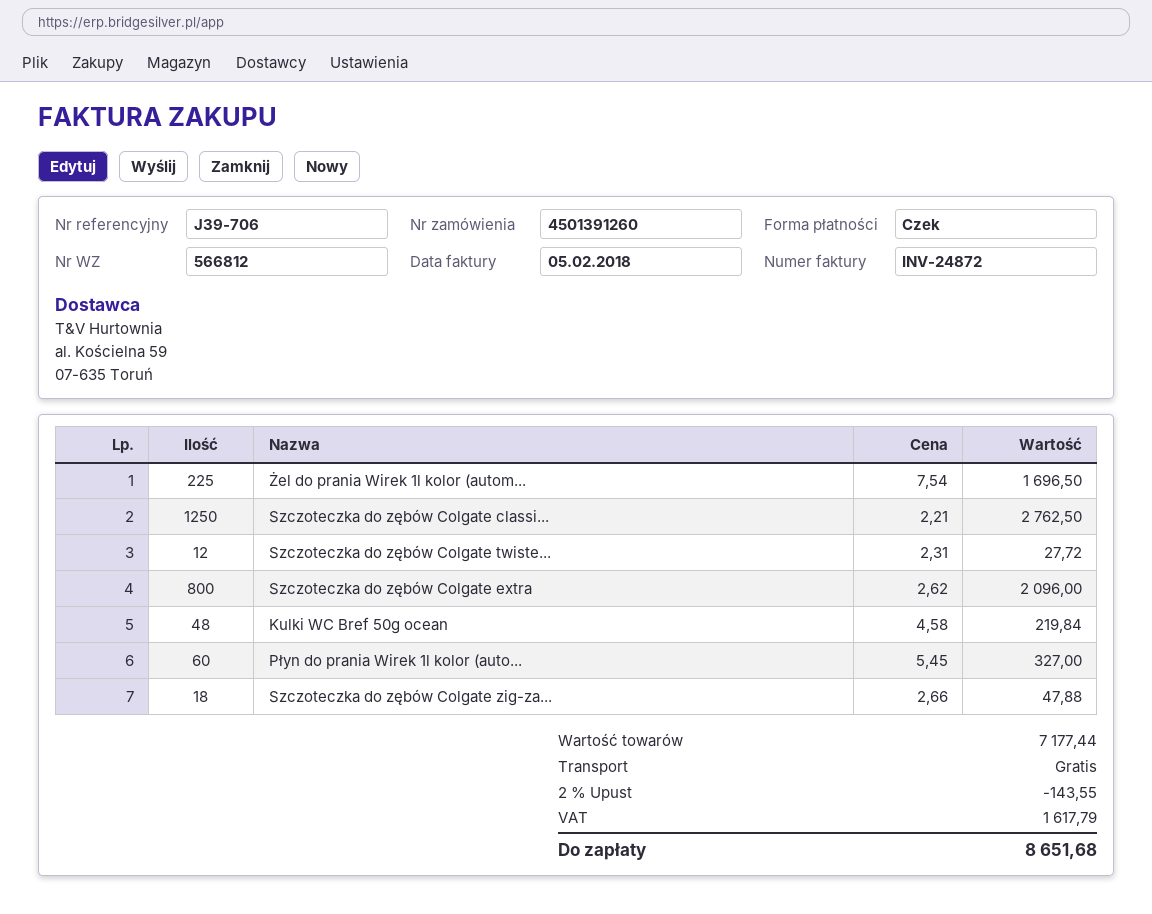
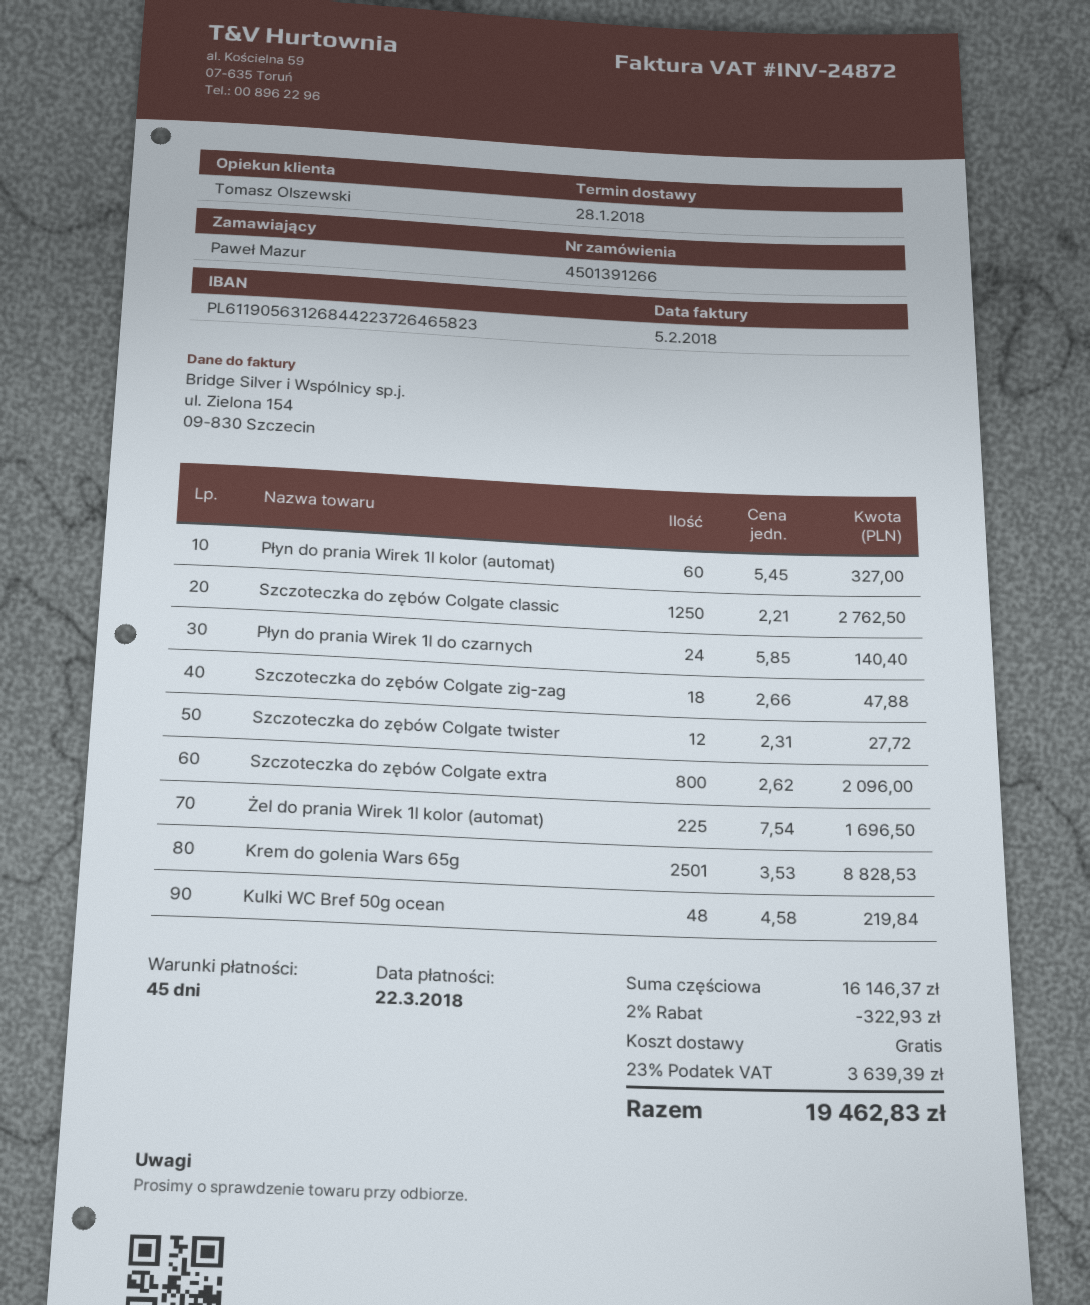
order number: 4501391260 -> 4501391266
Płyn do prania Wirek 1l do czarnych: none -> 24 x 5.85 = 140.40
Krem do golenia Wars 65g: none -> 2501 x 3.53 = 8828.53
subtotal: 7177.44 -> 16146.37
discount: 2% = 143.55 -> 2% = 322.93
tax: 1617.79 -> 3639.39
total: 8651.68 -> 19462.83

